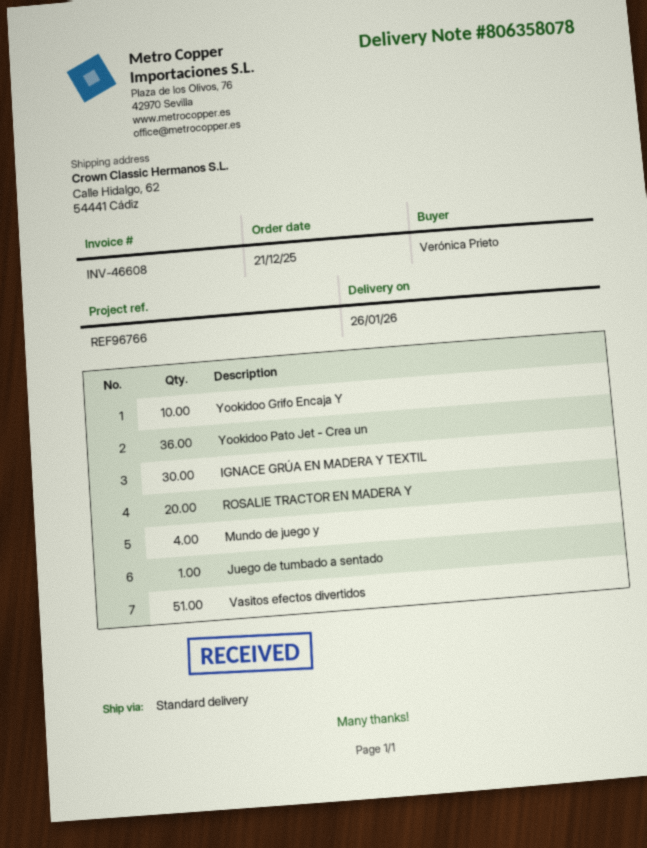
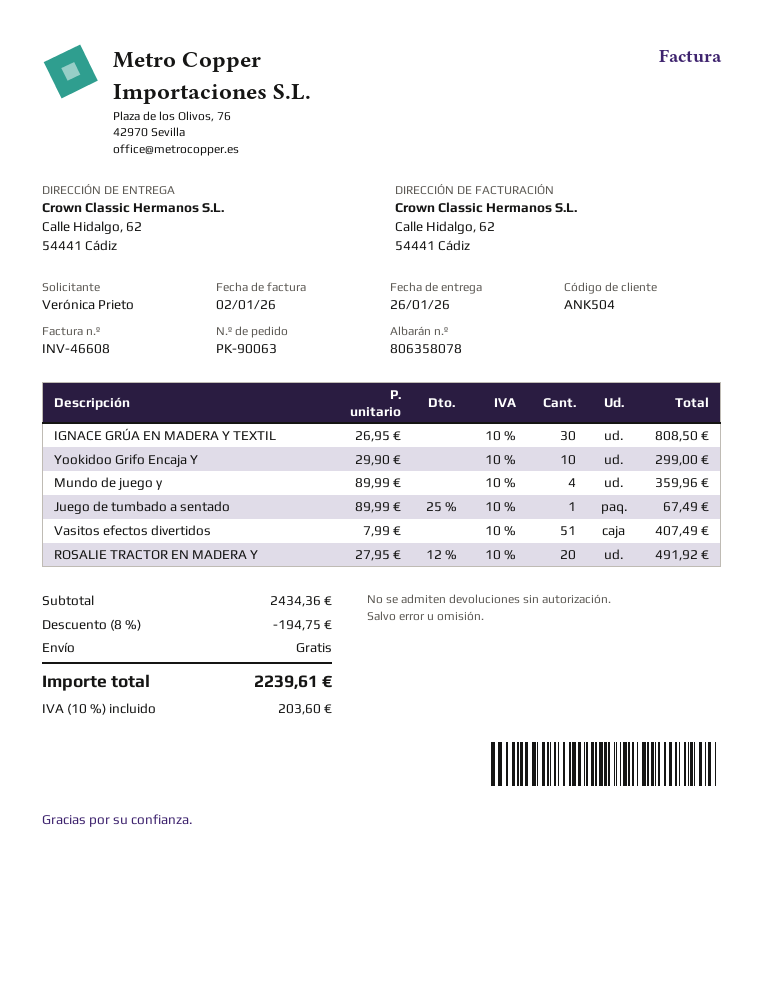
Yookidoo Pato Jet - Crea un: 36 -> none

